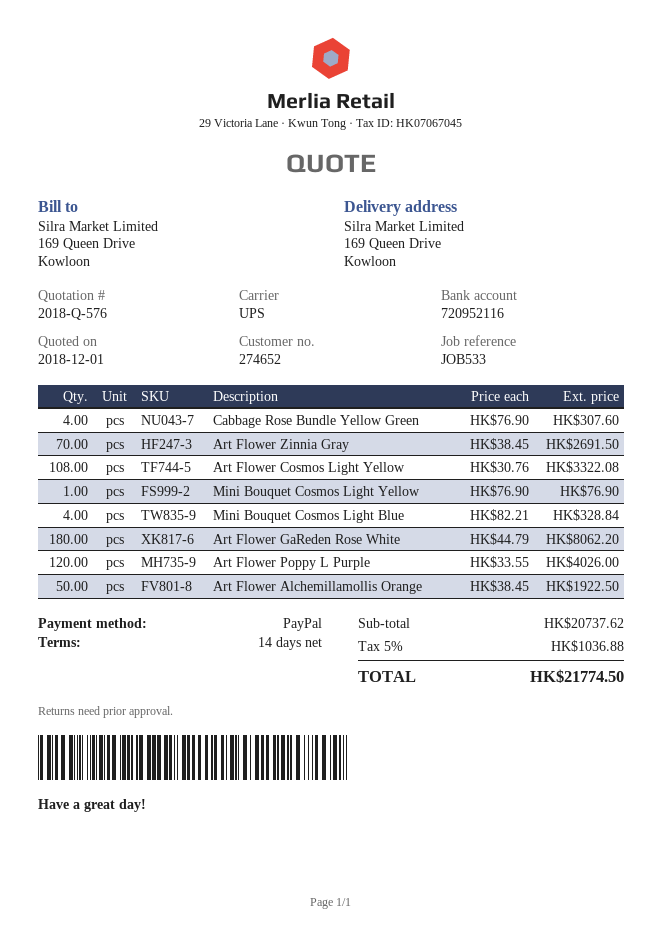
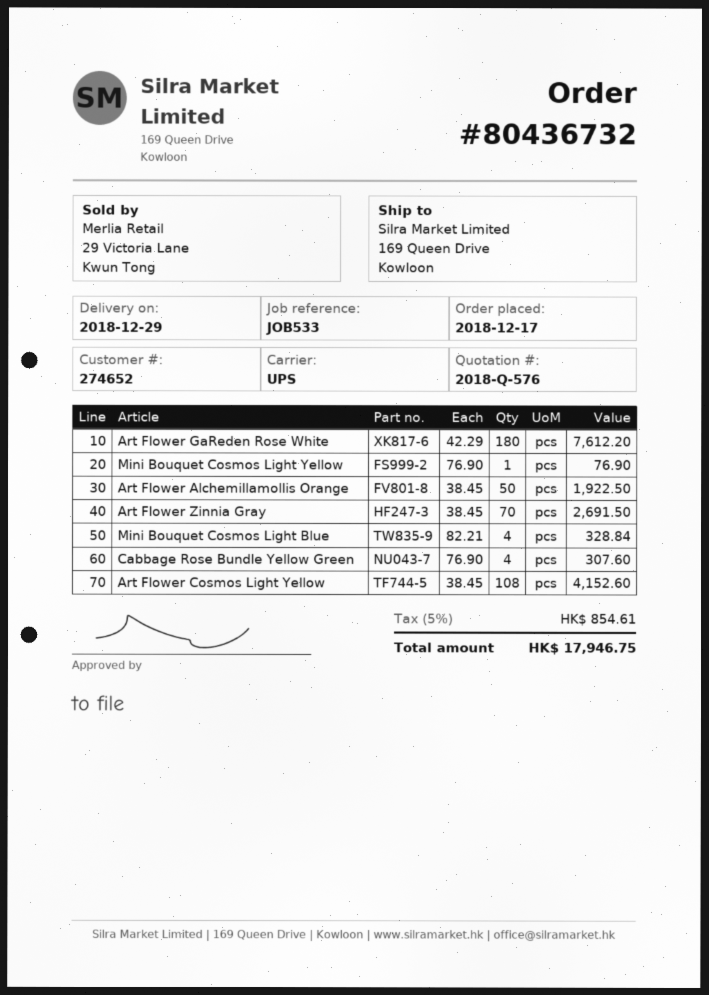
Art Flower Cosmos Light Yellow: 108 x 30.76 = 3322.08 -> 108 x 38.45 = 4152.60
Art Flower GaReden Rose White: 180 x 44.79 = 8062.20 -> 180 x 42.29 = 7612.20
Art Flower Poppy L Purple: 120 x 33.55 = 4026.00 -> none
tax: 5% = 1036.88 -> 5% = 854.61
total: 21774.50 -> 17946.75

